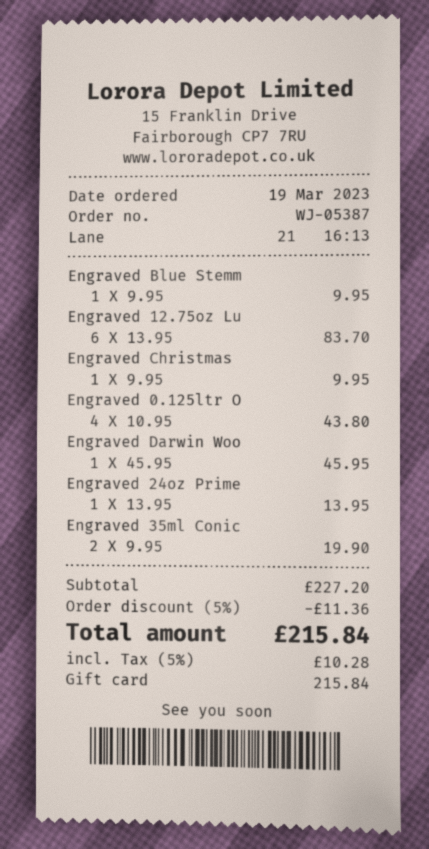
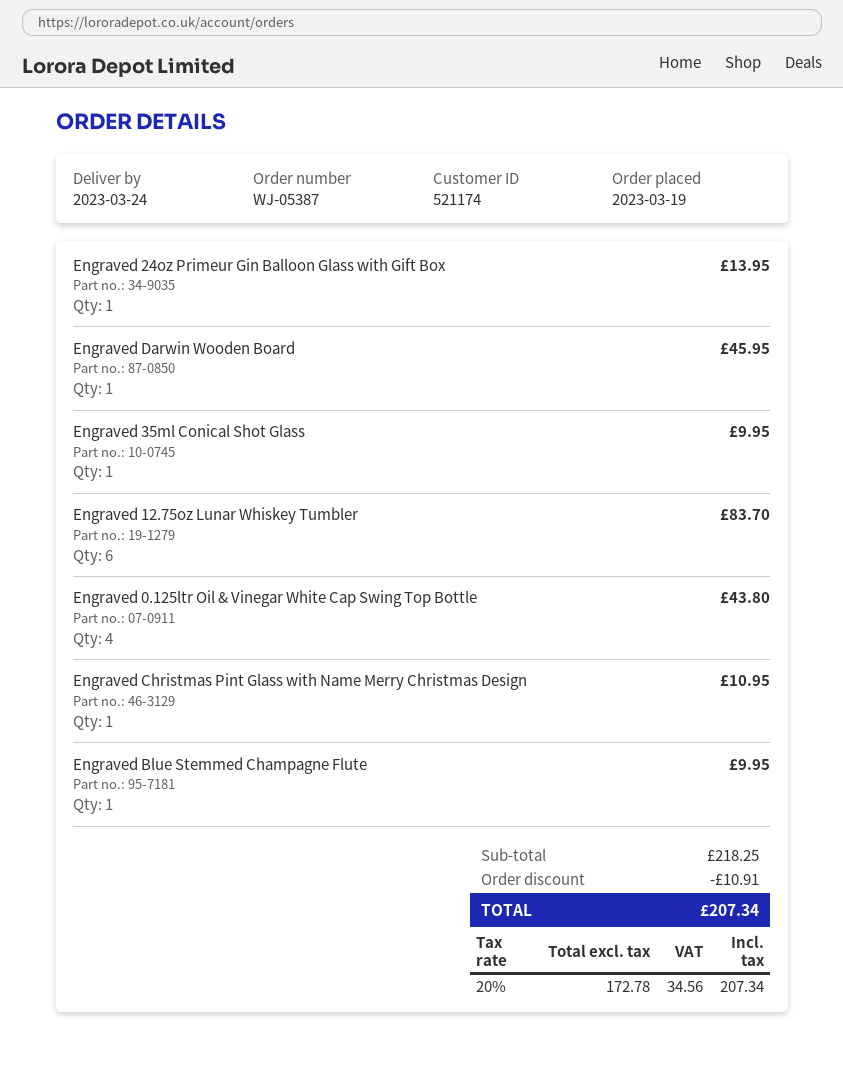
Engraved Christmas: 1 for 9.95 -> 1 for 10.95
Engraved 35ml Conic: 2 for 19.90 -> 1 for 9.95
subtotal: 227.20 -> 218.25
discount: 11.36 -> 10.91
tax: 5% = 10.28 -> 20% = 34.56
total: 215.84 -> 207.34

